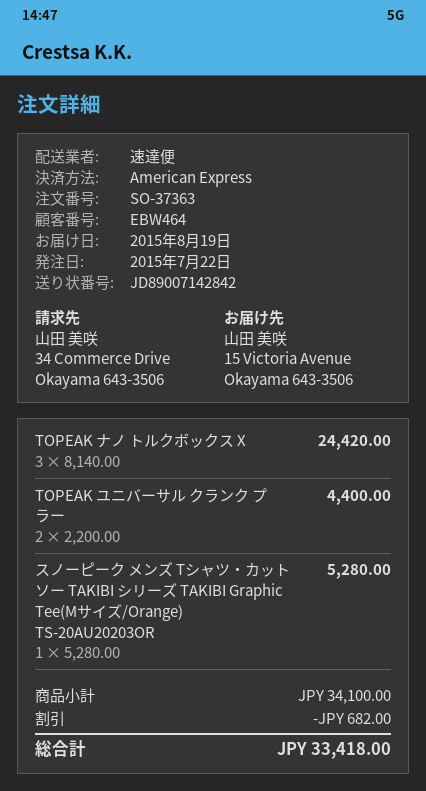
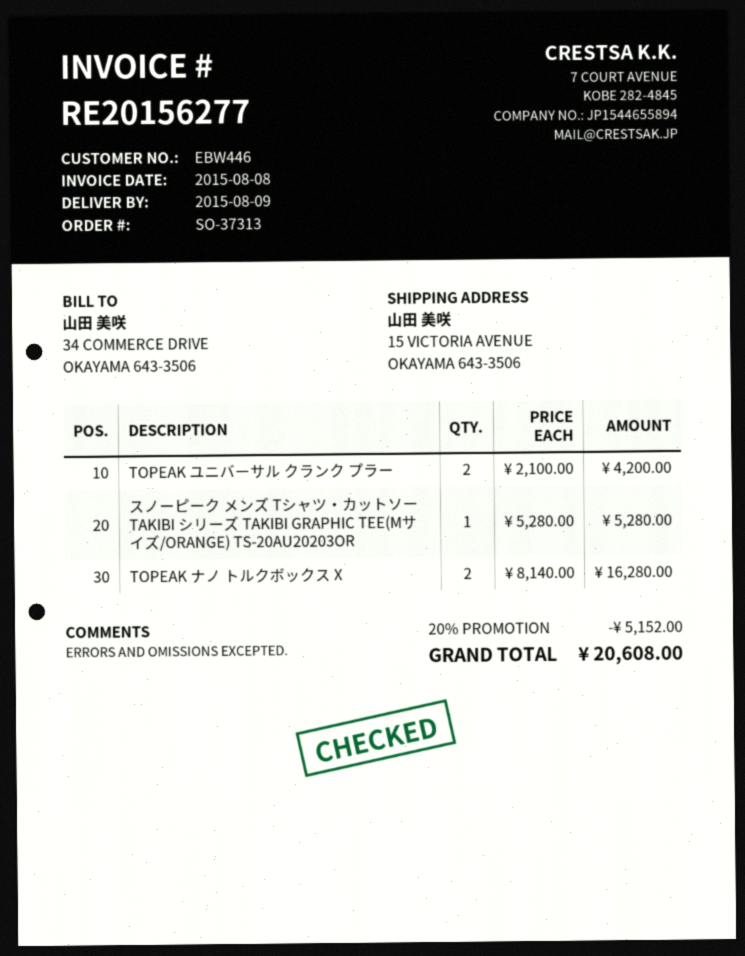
order number: SO-37363 -> SO-37313
delivery date: 2015-08-19 -> 2015-08-09
customer number: EBW464 -> EBW446
TOPEAK ナノ トルクボックス X: 3 x 8140.00 = 24420.00 -> 2 x 8140.00 = 16280.00
TOPEAK ユニバーサル クランク プラー: 2 x 2200.00 = 4400.00 -> 2 x 2100.00 = 4200.00
discount: 682.00 -> 5152.00
total: 33418.00 -> 20608.00

